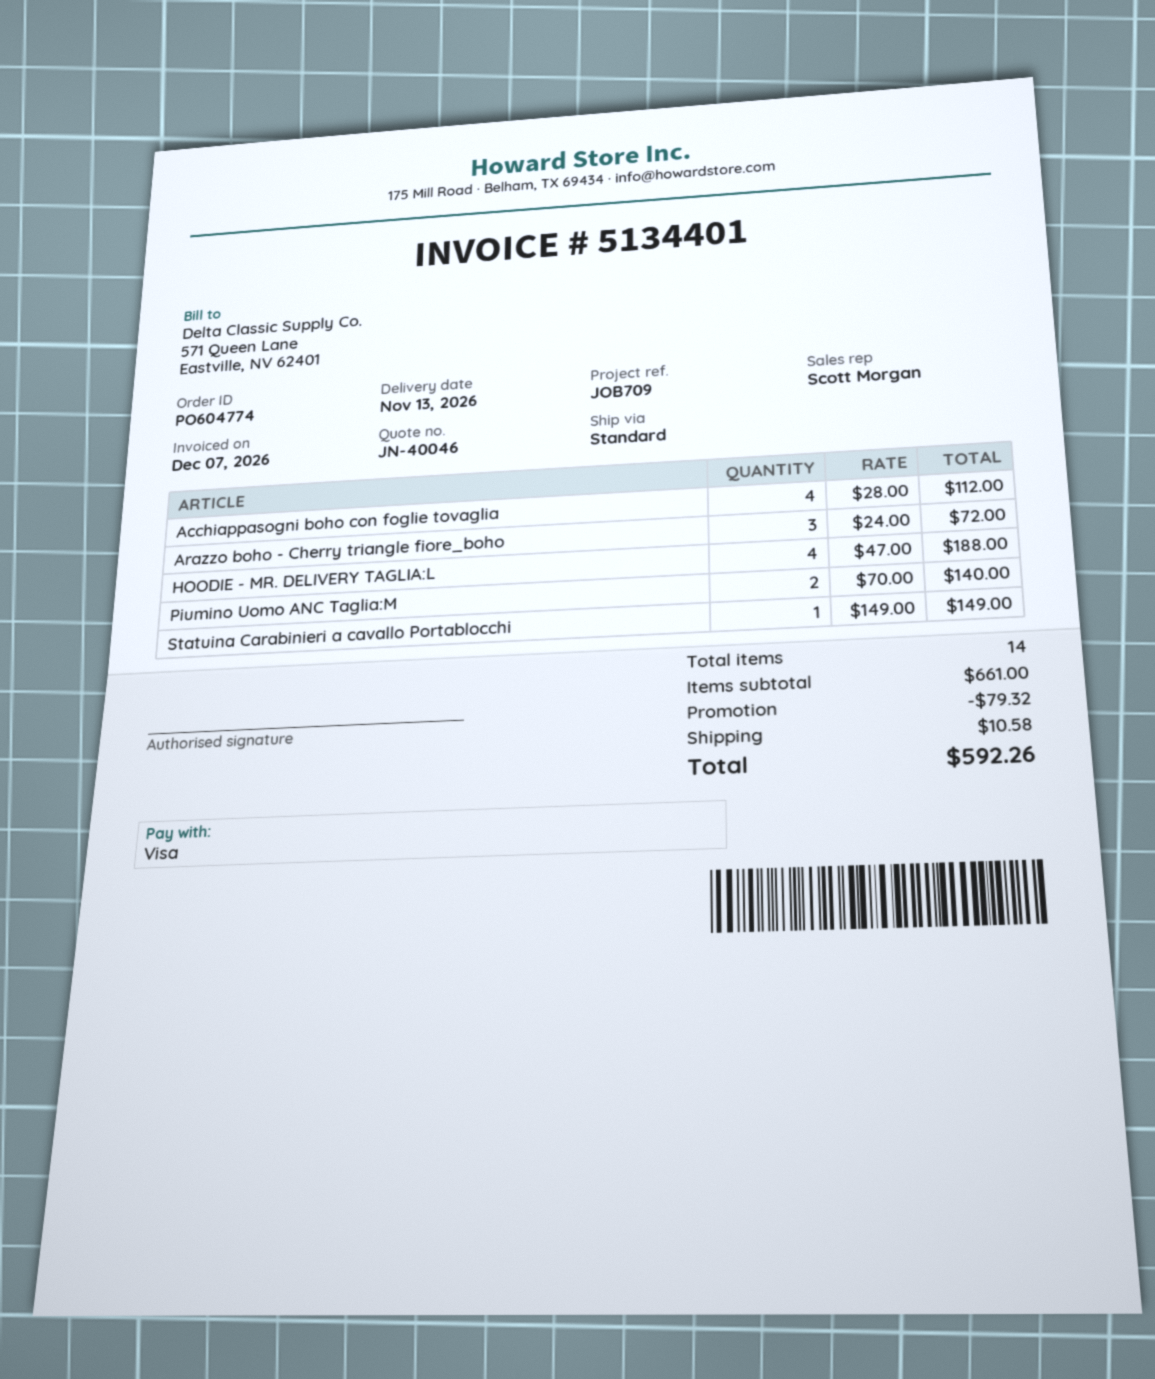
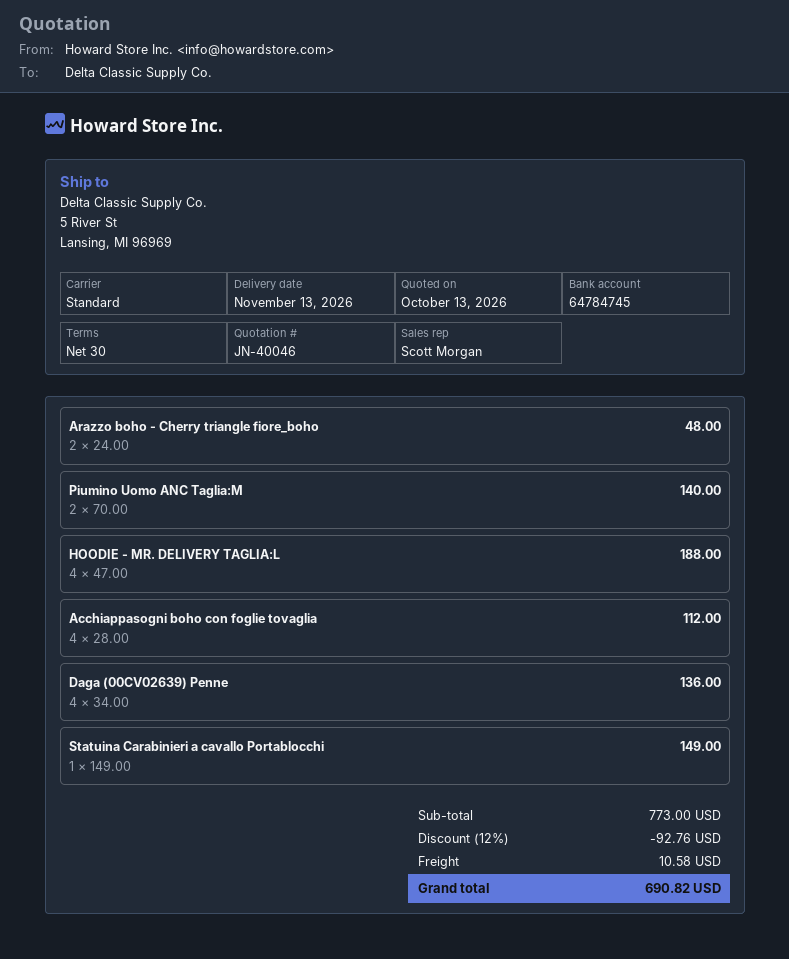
Arazzo boho - Cherry triangle fiore_boho: 3 x 24.00 = 72.00 -> 2 x 24.00 = 48.00
Daga (00CV02639) Penne: none -> 4 x 34.00 = 136.00
subtotal: 661.00 -> 773.00
discount: 79.32 -> 92.76
total: 592.26 -> 690.82

